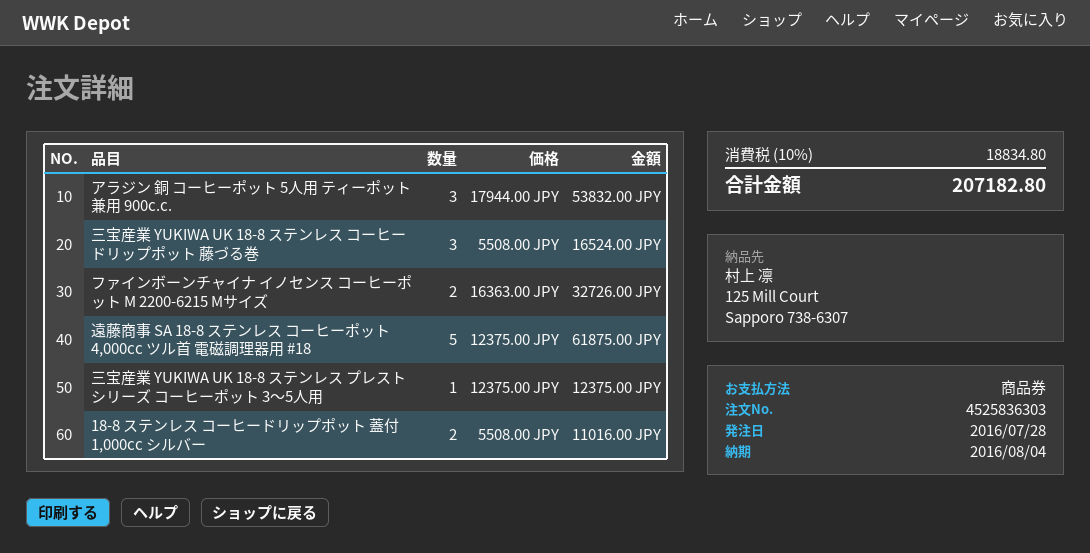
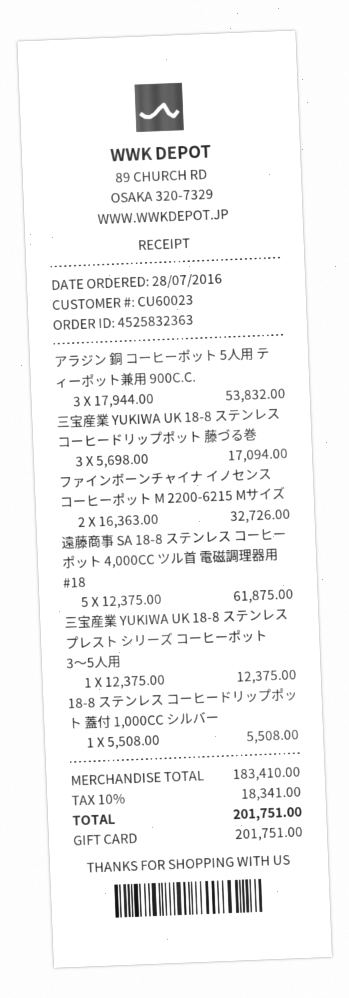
order number: 4525836303 -> 4525832363
三宝産業 YUKIWA UK 18-8 ステンレス コーヒードリップポット 藤づる巻: 3 x 5508.00 = 16524.00 -> 3 x 5698.00 = 17094.00
18-8 ステンレス コーヒードリップポット 蓋付 1,000cc シルバー: 2 x 5508.00 = 11016.00 -> 1 x 5508.00 = 5508.00
tax: 10% = 18834.80 -> 10% = 18341.00
total: 207182.80 -> 201751.00

